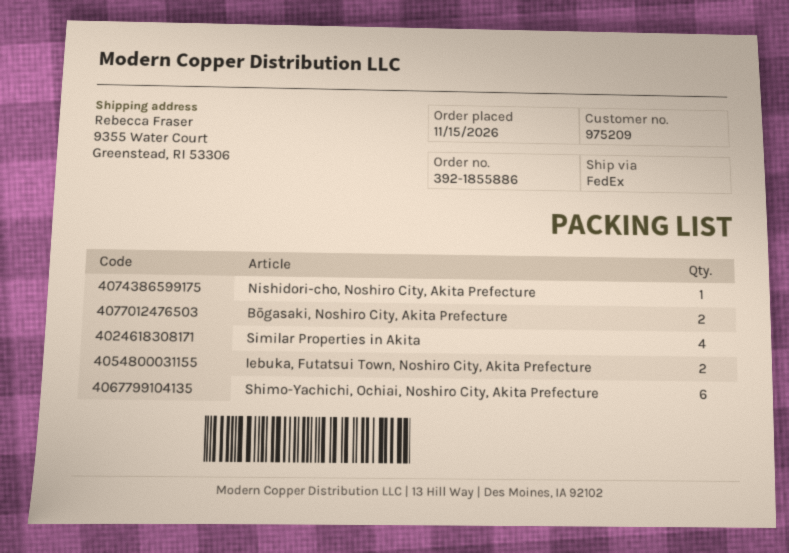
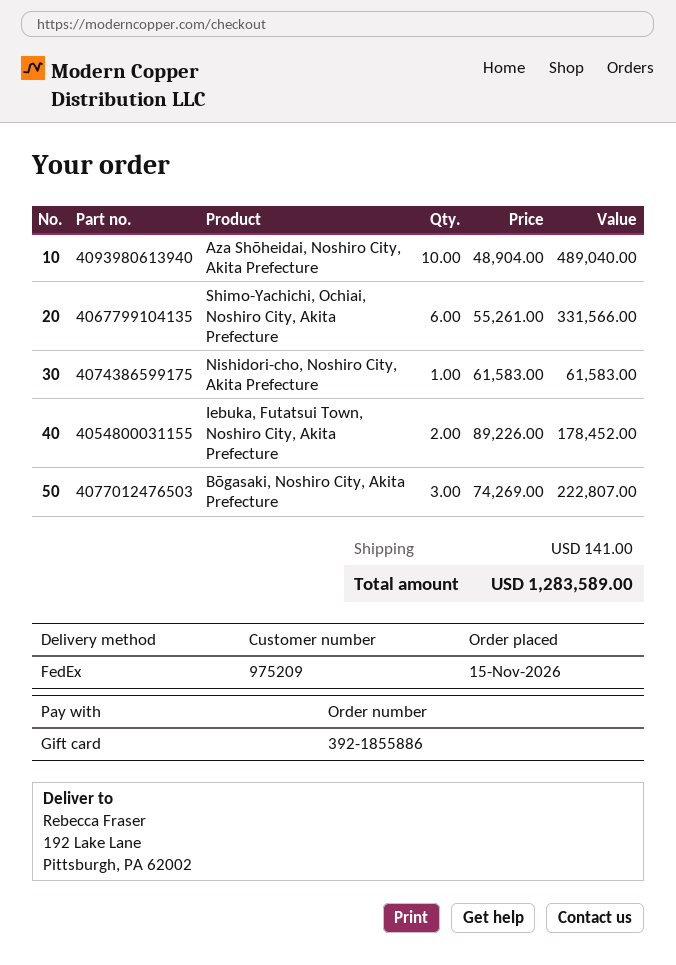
ship to: 9355 Water Court, Greenstead, RI 53306 -> 192 Lake Lane, Pittsburgh, PA 62002
Bōgasaki, Noshiro City, Akita Prefecture: 2 -> 3
Similar Properties in Akita: 4 -> none
Aza Shōheidai, Noshiro City, Akita Prefecture: none -> 10

